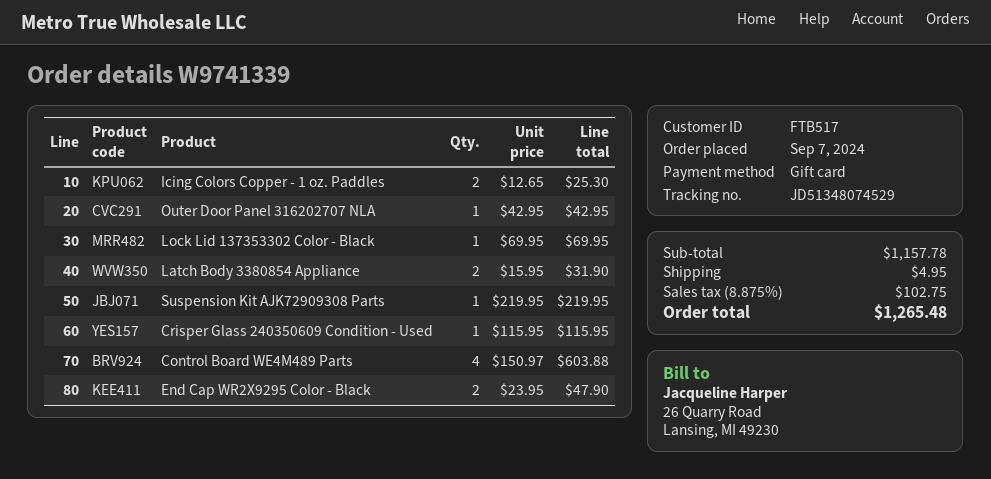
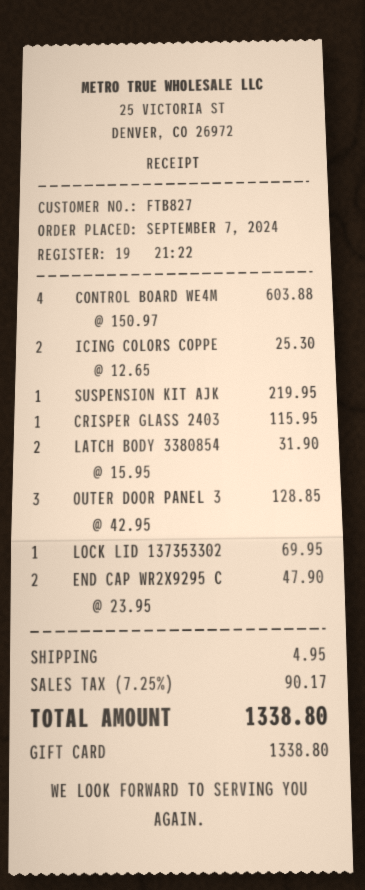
customer number: FTB517 -> FTB827
Outer Door Panel 316202707 NLA: 1 x 42.95 = 42.95 -> 3 x 42.95 = 128.85
tax: 8.875% = 102.75 -> 7.25% = 90.17
total: 1265.48 -> 1338.80

